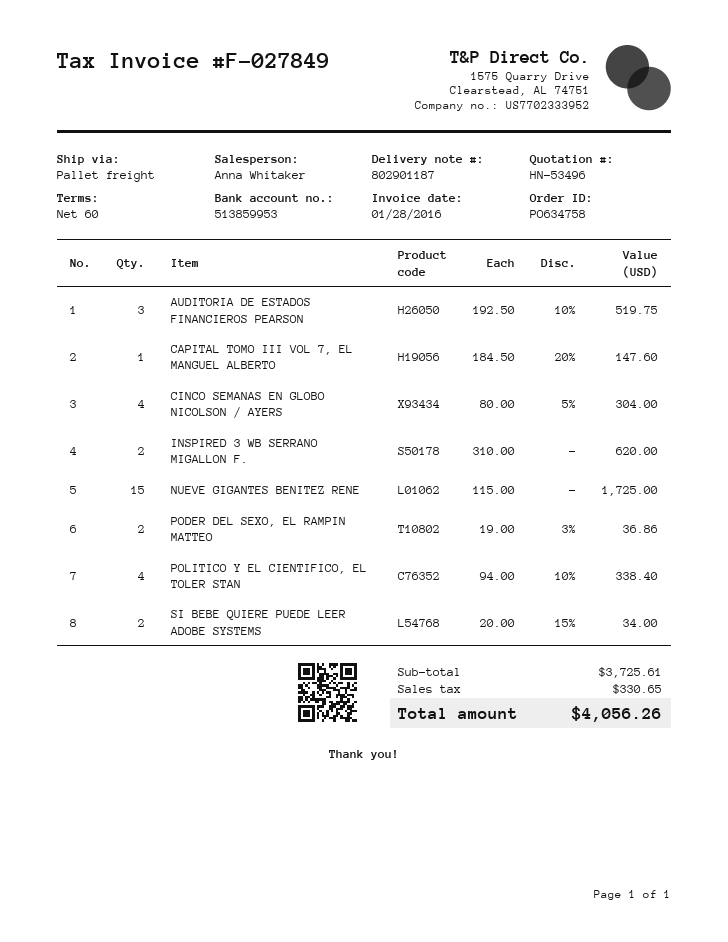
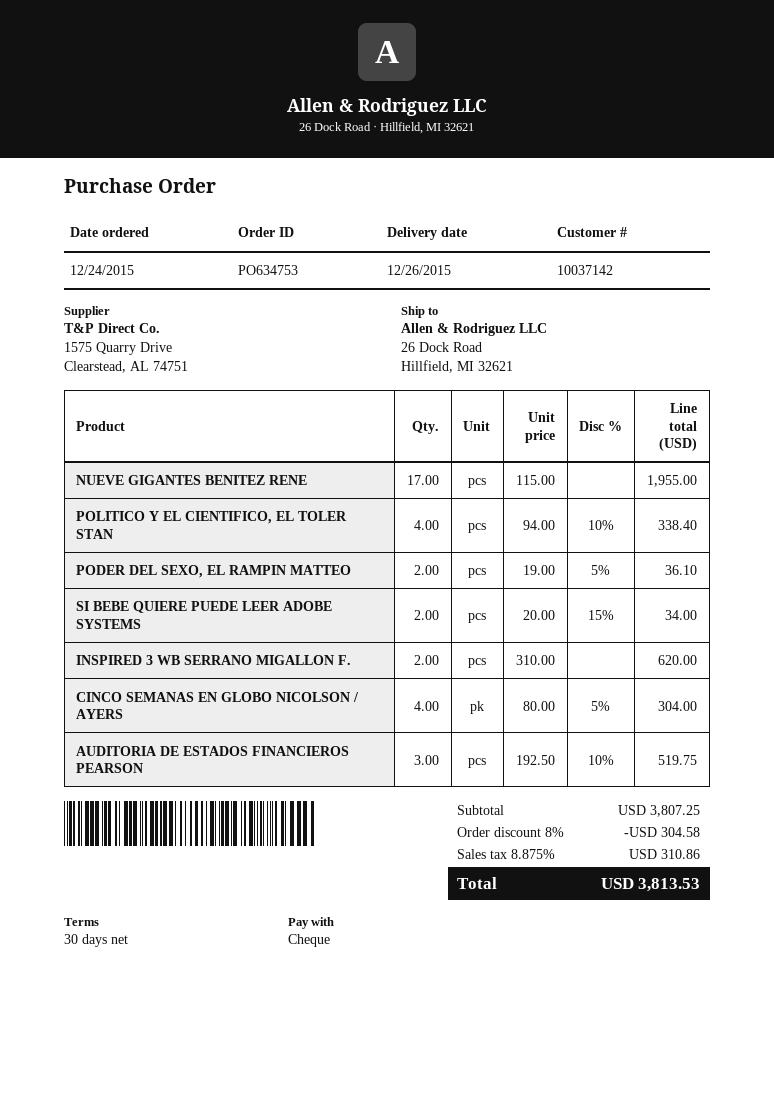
order number: PO634758 -> PO634753
payment terms: 60 days -> 30 days
CAPITAL TOMO III VOL 7, EL MANGUEL ALBERTO: 1 x 184.50 - 20% = 147.60 -> none
NUEVE GIGANTES BENITEZ RENE: 15 x 115.00 = 1725.00 -> 17 x 115.00 = 1955.00
PODER DEL SEXO, EL RAMPIN MATTEO: 2 x 19.00 - 3% = 36.86 -> 2 x 19.00 - 5% = 36.10
subtotal: 3725.61 -> 3807.25
discount: none -> 8% = 304.58
tax: 330.65 -> 310.86
total: 4056.26 -> 3813.53

